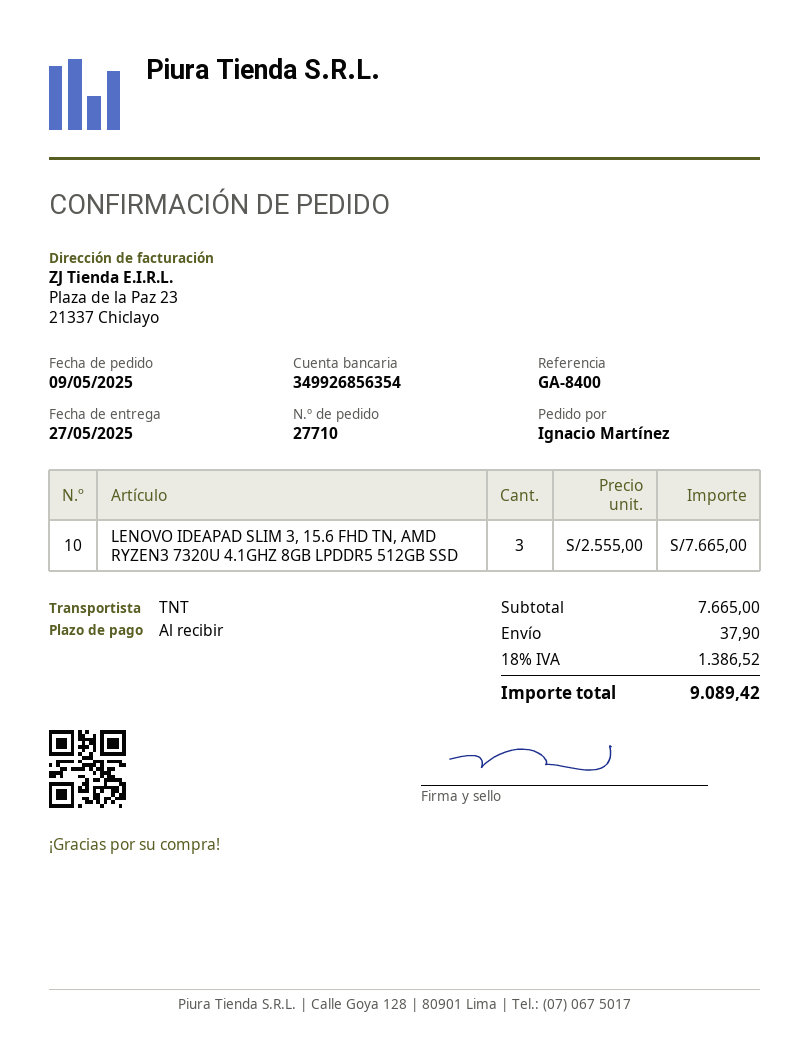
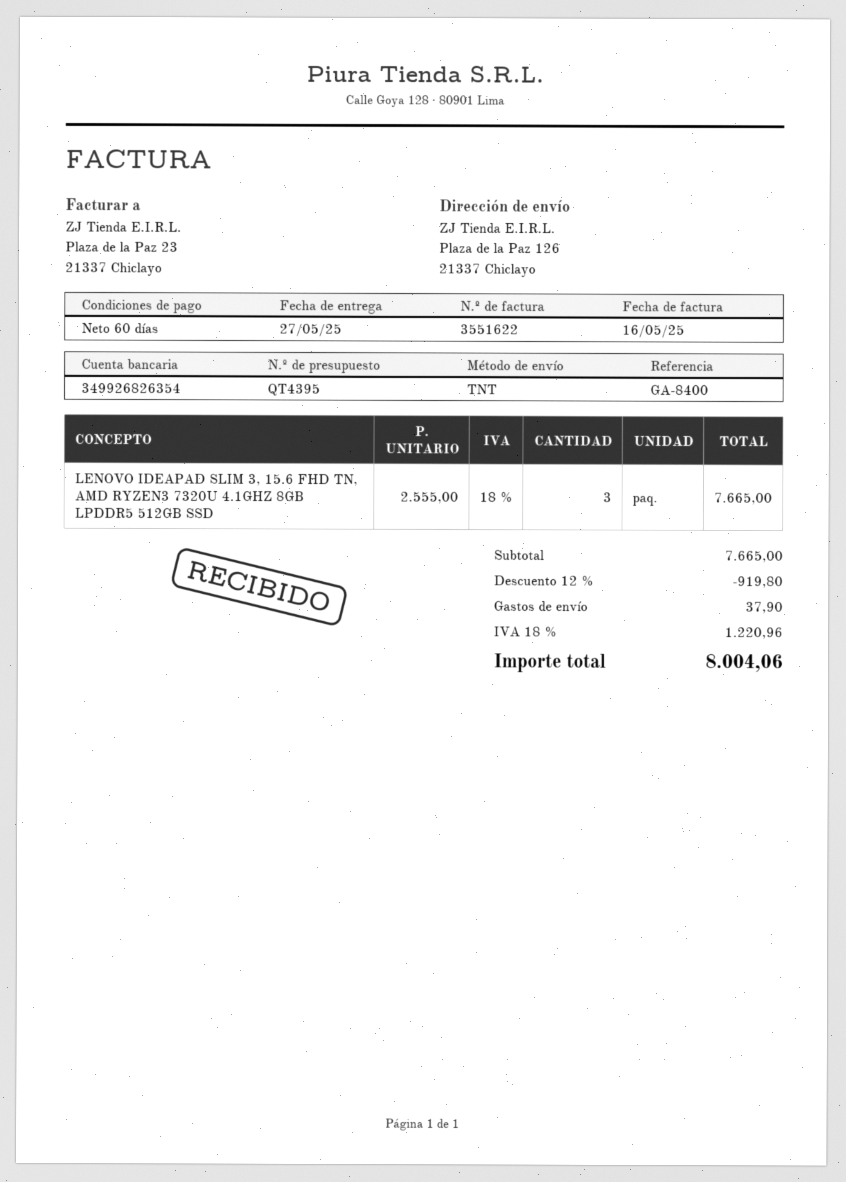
payment terms: on receipt -> 60 days
bank account: 349926856354 -> 349926826354
discount: none -> 12% = 919.80
tax: 18% = 1386.52 -> 18% = 1220.96
total: 9089.42 -> 8004.06

